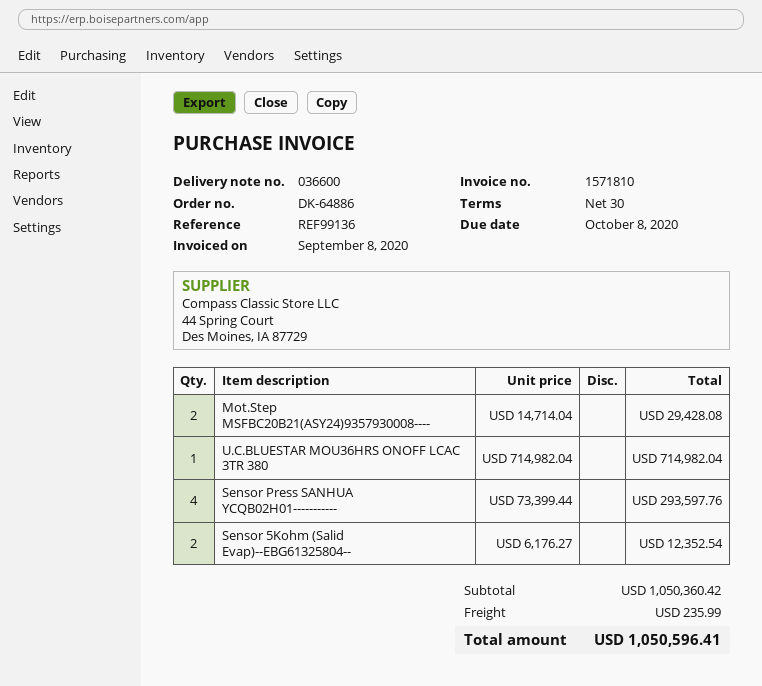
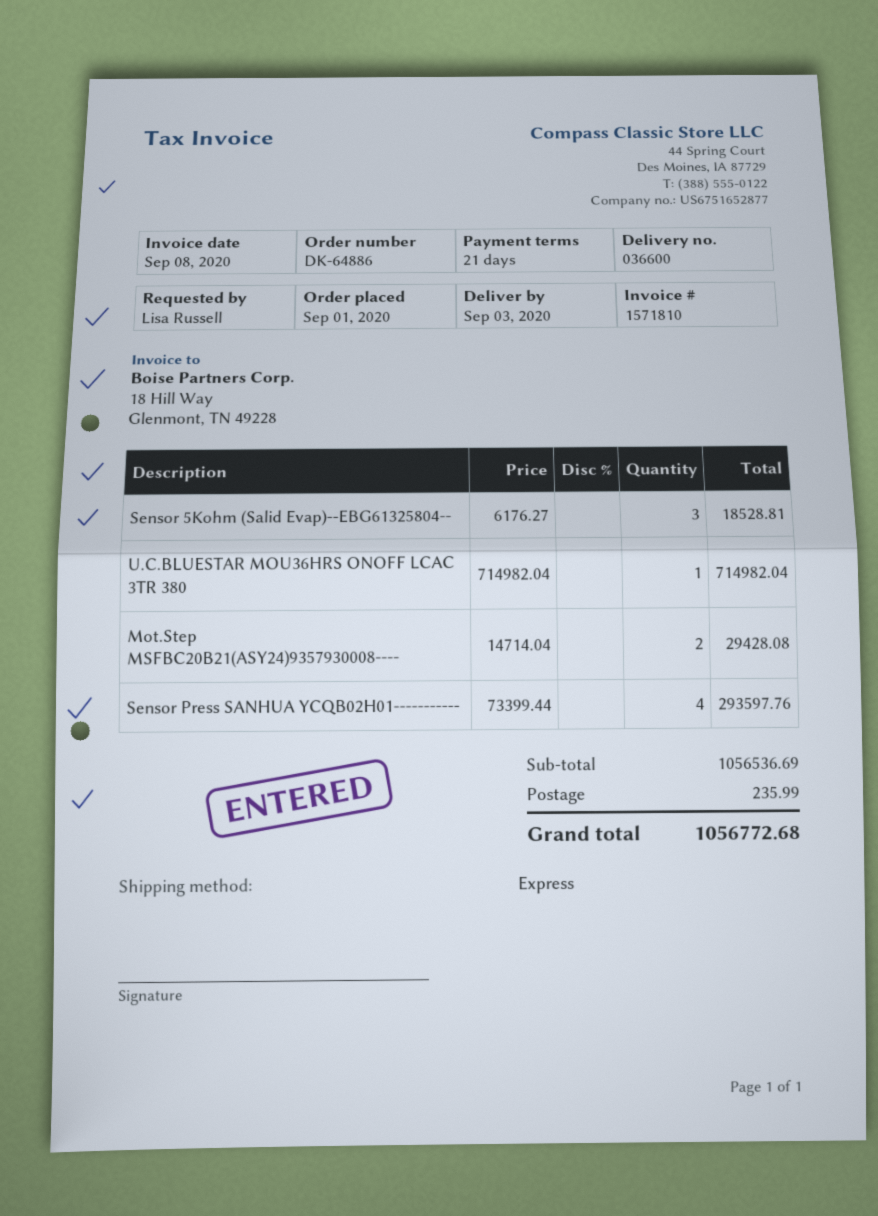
payment terms: 30 days -> 21 days
Sensor 5Kohm (Salid Evap)--EBG61325804--: 2 x 6176.27 = 12352.54 -> 3 x 6176.27 = 18528.81
subtotal: 1050360.42 -> 1056536.69
total: 1050596.41 -> 1056772.68

